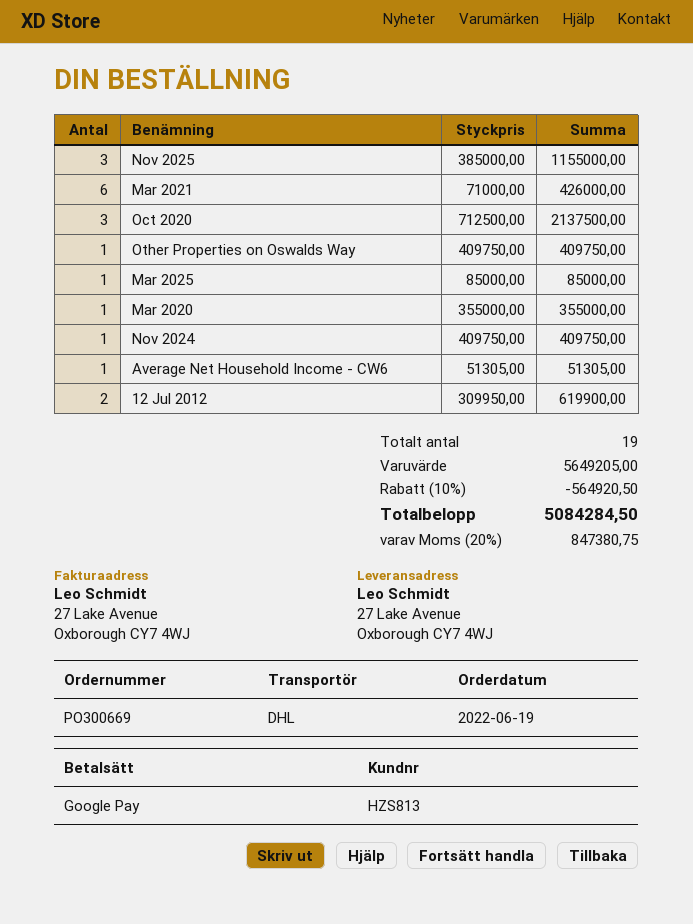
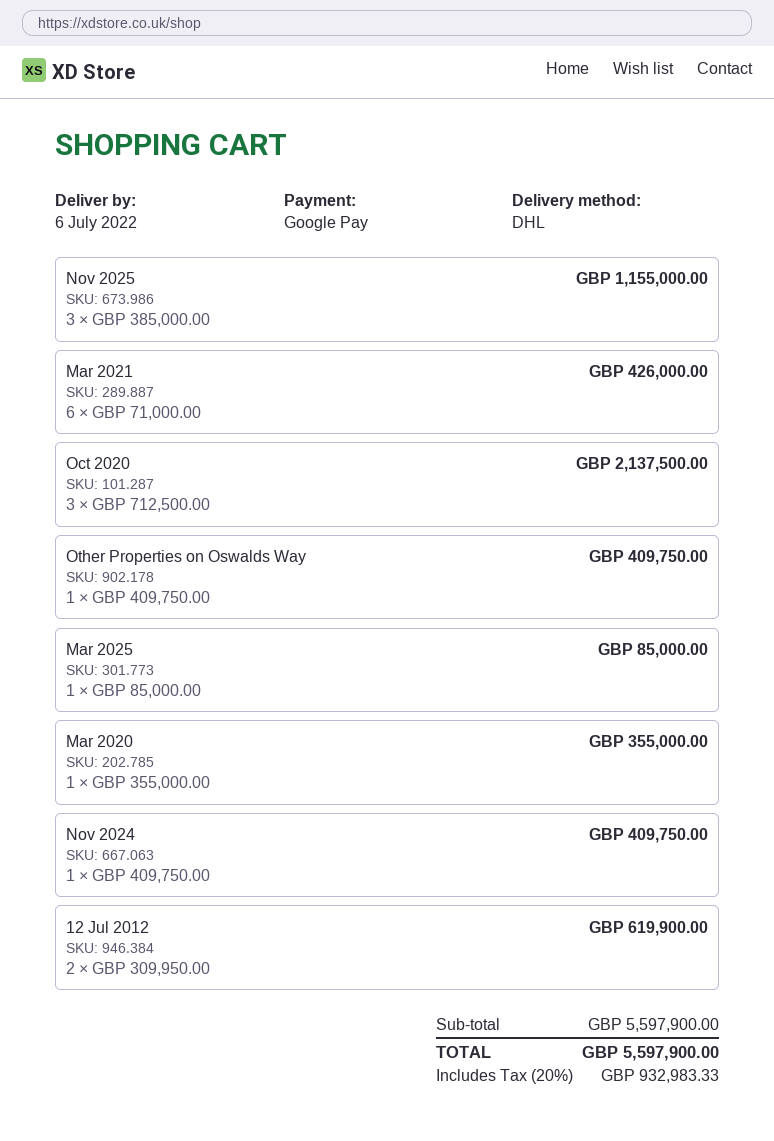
Average Net Household Income - CW6: 1 x 51305.00 = 51305.00 -> none
subtotal: 5649205.00 -> 5597900.00
discount: 10% = 564920.50 -> none
tax: 20% = 847380.75 -> 20% = 932983.33
total: 5084284.50 -> 5597900.00

